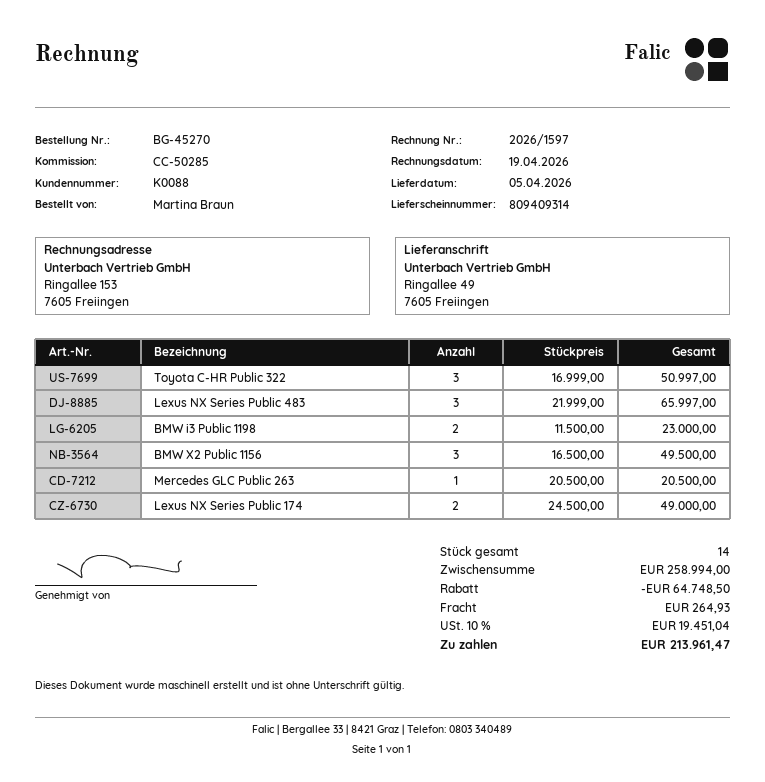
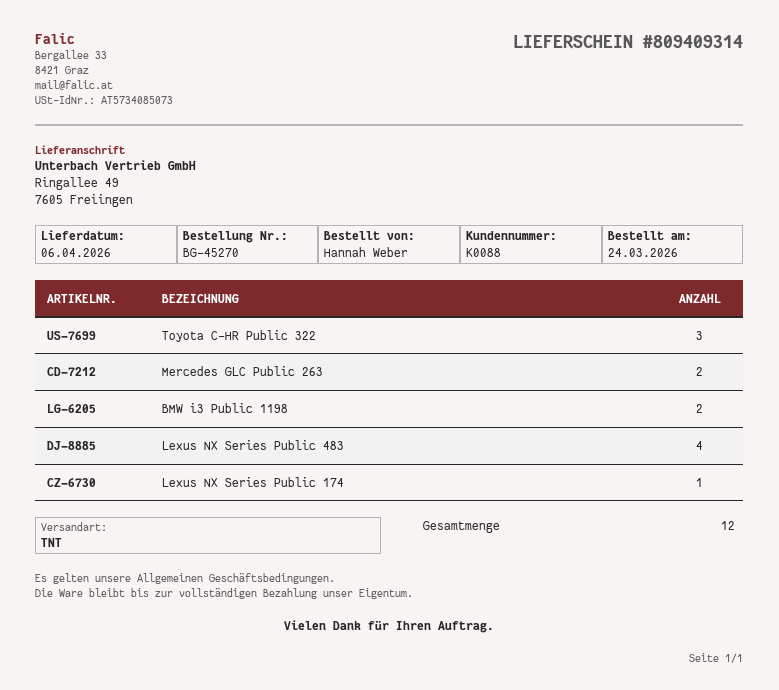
delivery date: 2026-04-05 -> 2026-04-06
ordered by: Martina Braun -> Hannah Weber
Lexus NX Series Public 483: 3 -> 4
BMW X2 Public 1156: 3 -> none
Mercedes GLC Public 263: 1 -> 2
Lexus NX Series Public 174: 2 -> 1
total quantity: 14 -> 12

